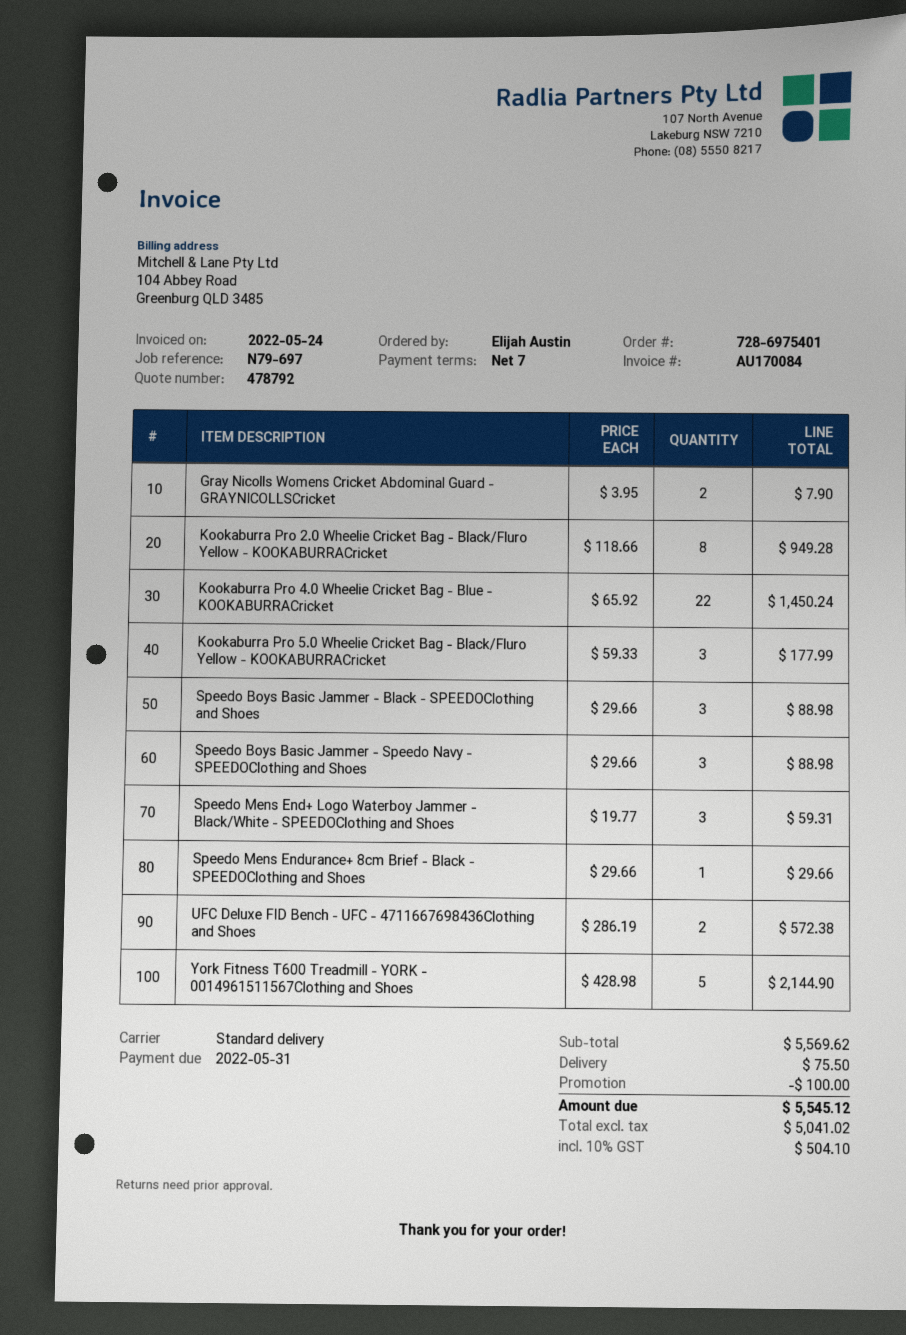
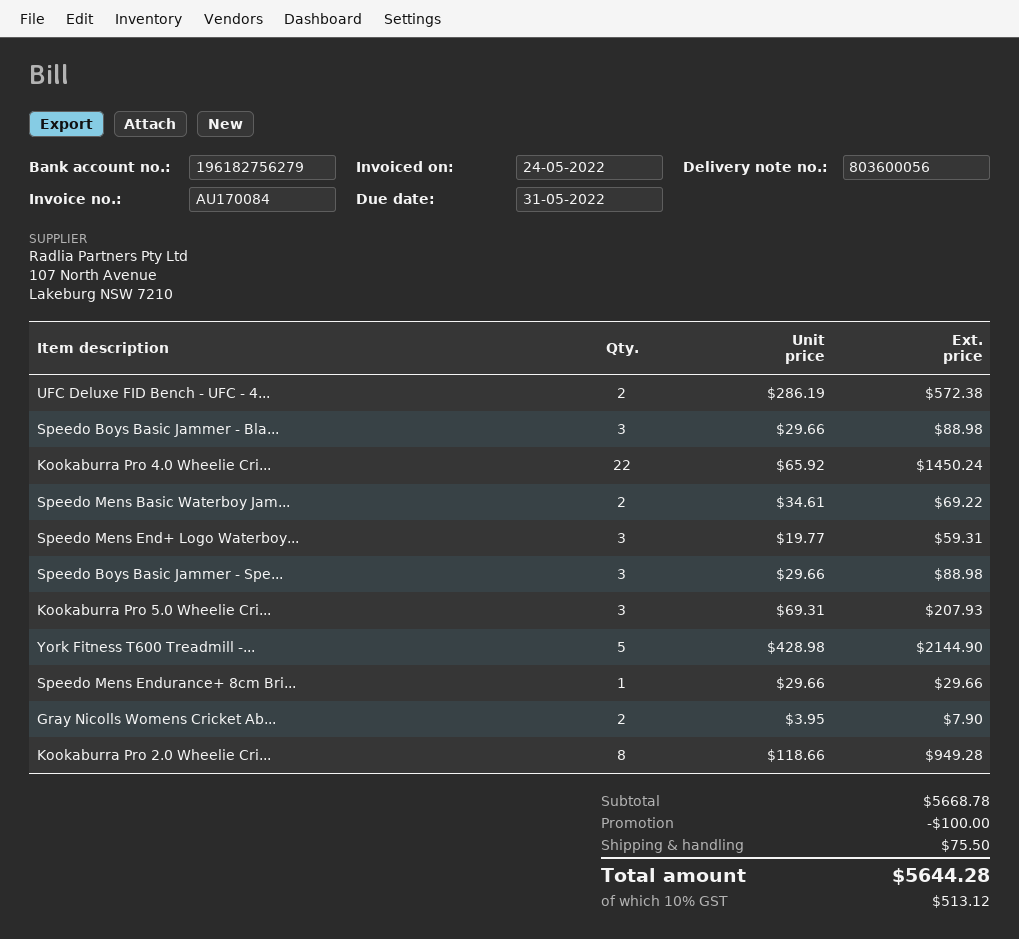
Kookaburra Pro 5.0 Wheelie Cricket Bag - Black/Fluro Yellow - KOOKABURRACricket: 3 x 59.33 = 177.99 -> 3 x 69.31 = 207.93
Speedo Mens Basic Waterboy Jam...: none -> 2 x 34.61 = 69.22
subtotal: 5569.62 -> 5668.78
tax: 10% = 504.10 -> 10% = 513.12
total: 5545.12 -> 5644.28

